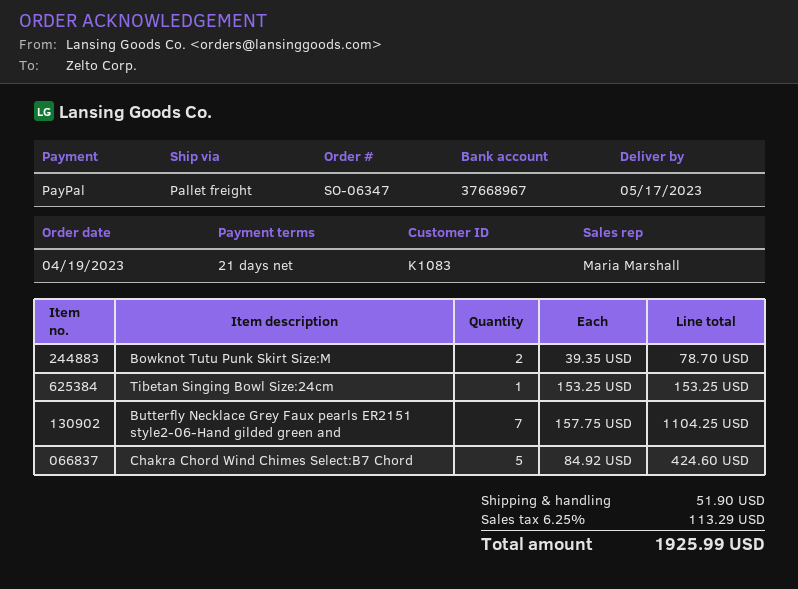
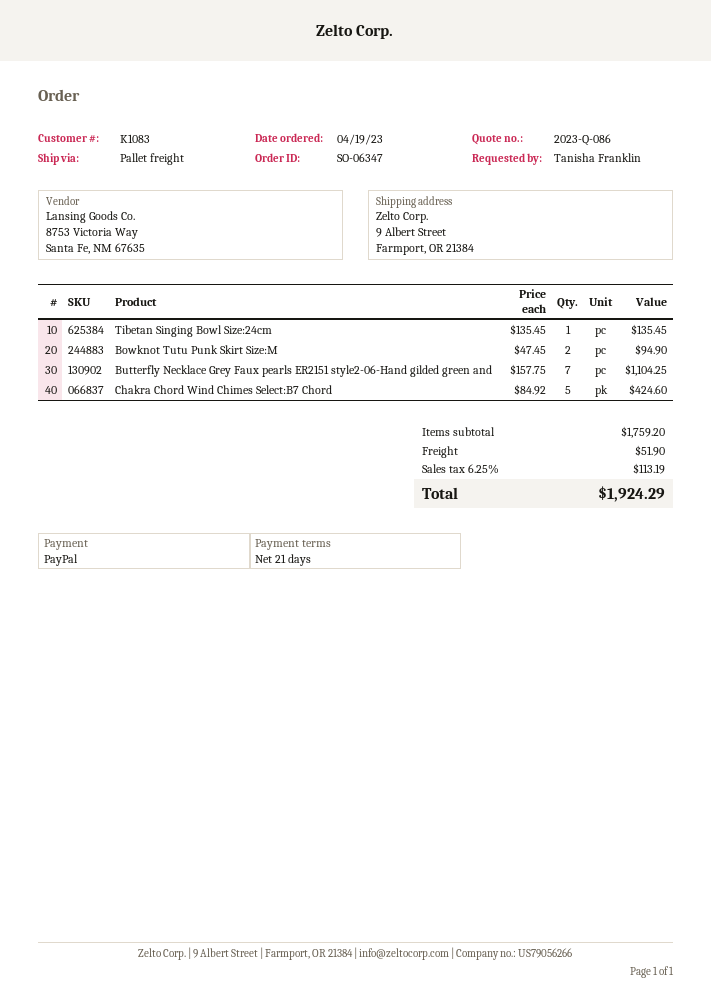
Bowknot Tutu Punk Skirt Size:M: 2 x 39.35 = 78.70 -> 2 x 47.45 = 94.90
Tibetan Singing Bowl Size:24cm: 1 x 153.25 = 153.25 -> 1 x 135.45 = 135.45
tax: 6.25% = 113.29 -> 6.25% = 113.19
total: 1925.99 -> 1924.29

